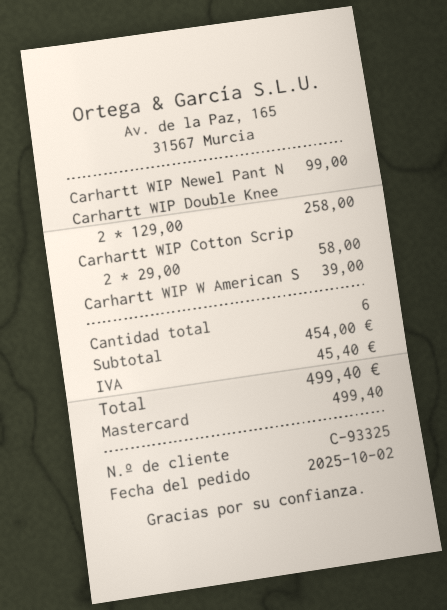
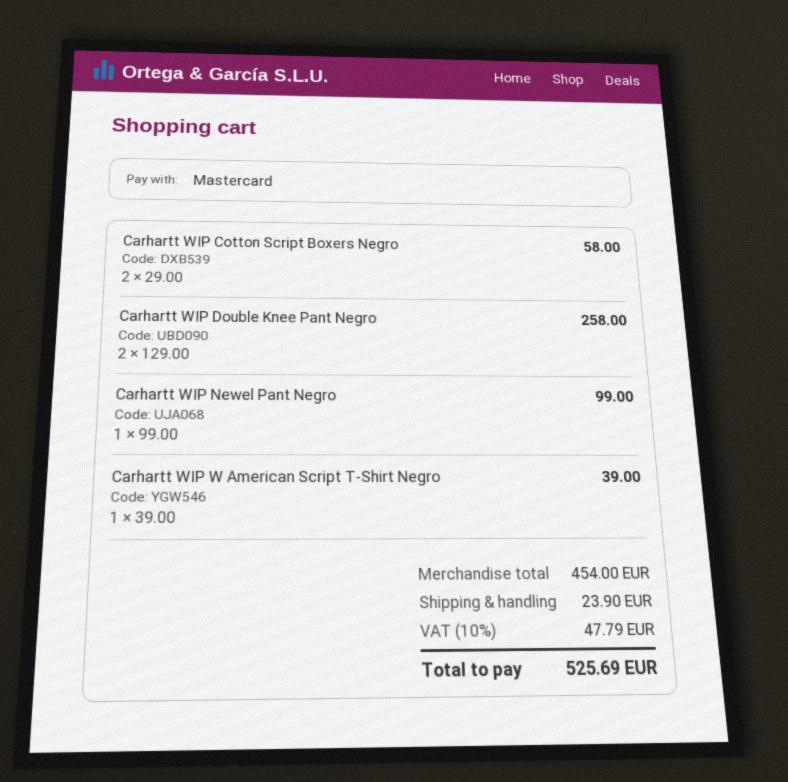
shipping: none -> 23.90
tax: 45.40 -> 47.79
total: 499.40 -> 525.69

